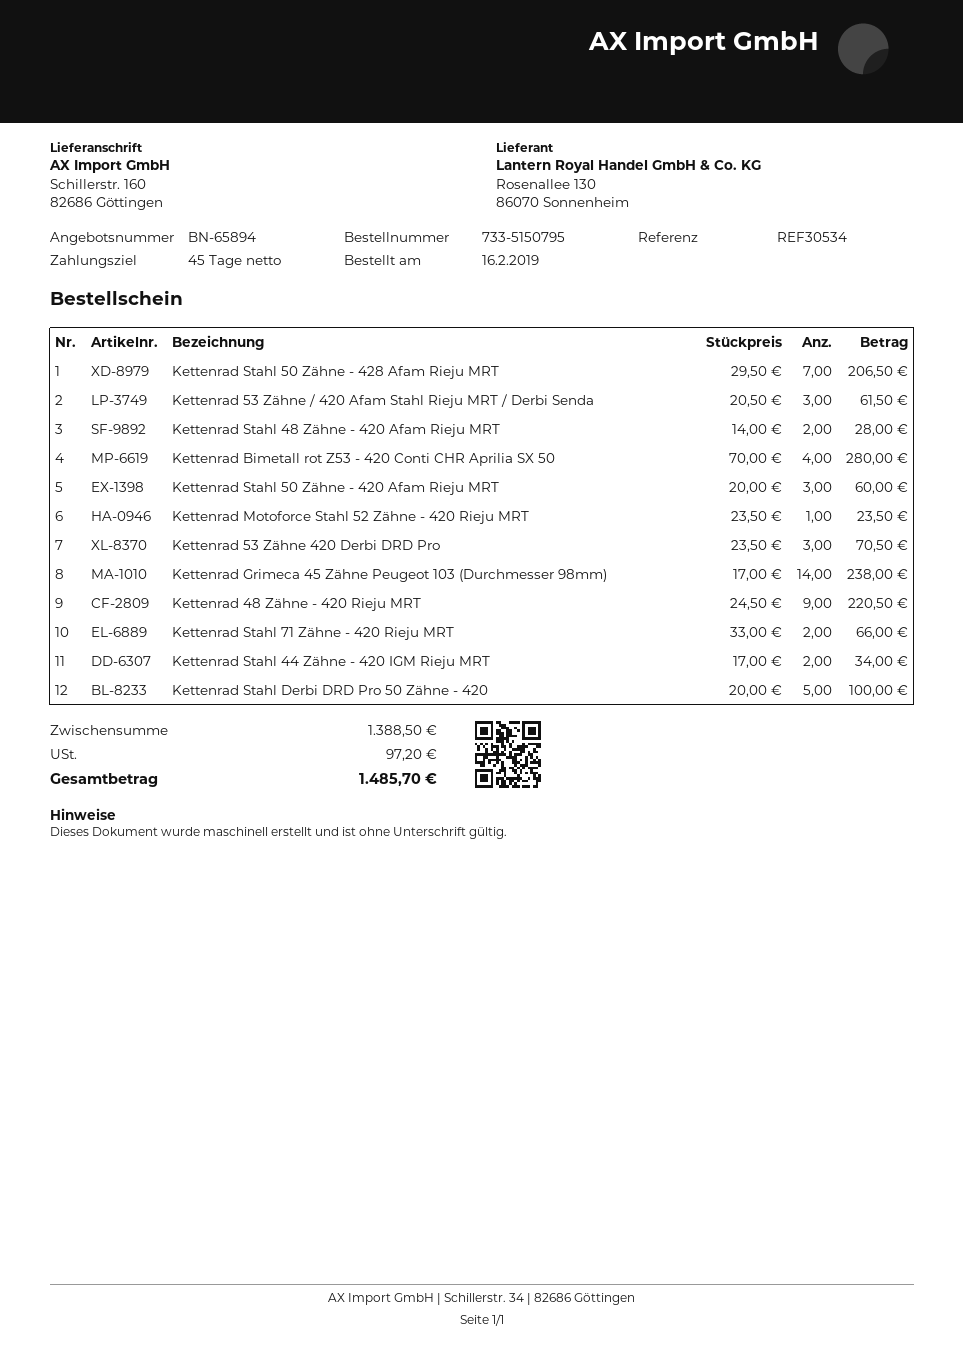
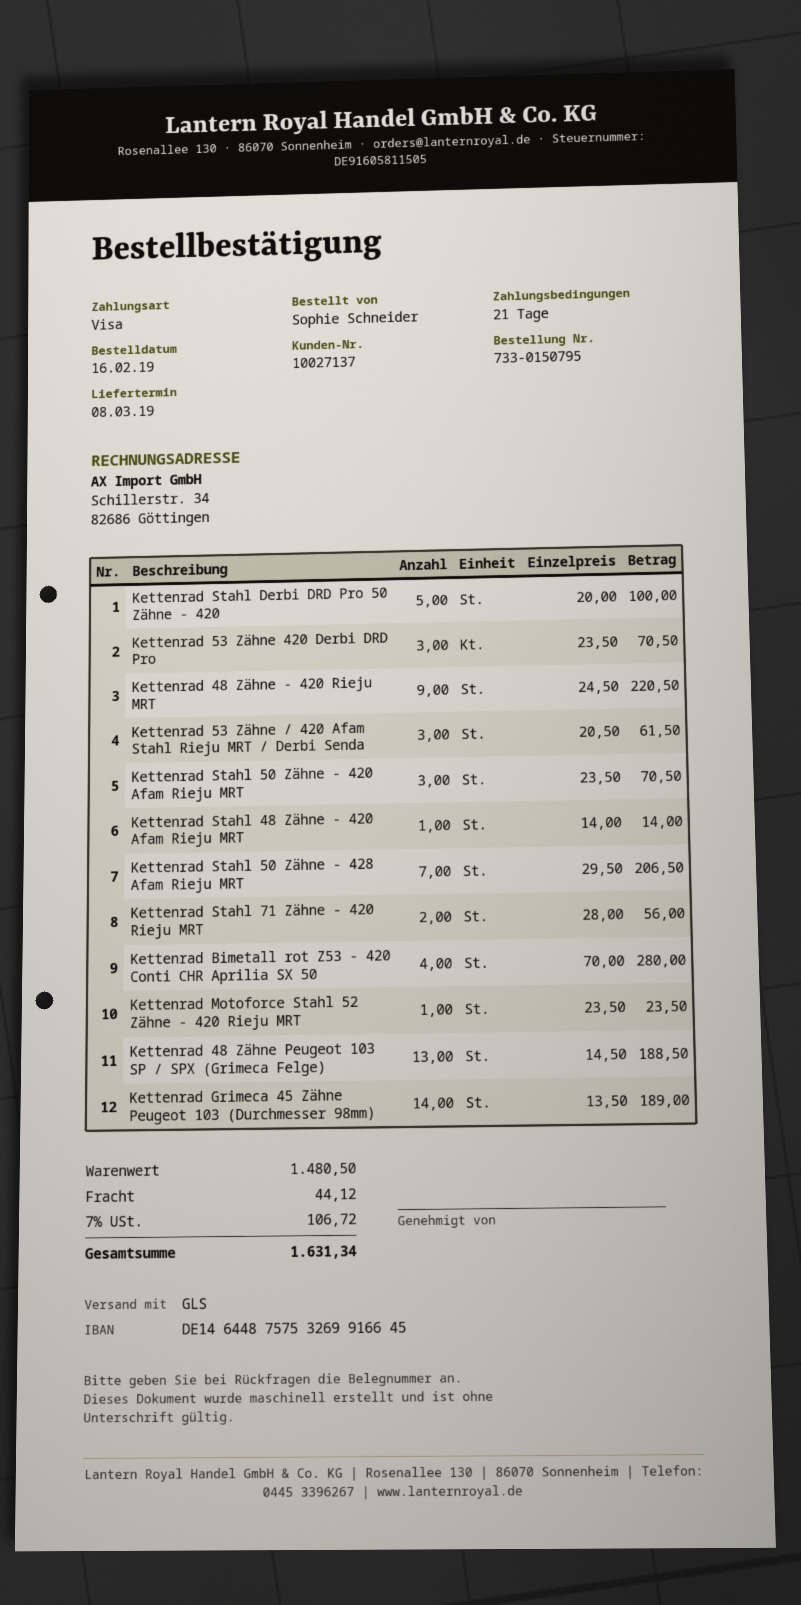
order number: 733-5150795 -> 733-0150795
payment terms: 45 days -> 21 days
Kettenrad Stahl 48 Zähne - 420 Afam Rieju MRT: 2 x 14.00 = 28.00 -> 1 x 14.00 = 14.00
Kettenrad Stahl 50 Zähne - 420 Afam Rieju MRT: 3 x 20.00 = 60.00 -> 3 x 23.50 = 70.50
Kettenrad Grimeca 45 Zähne Peugeot 103 (Durchmesser 98mm): 14 x 17.00 = 238.00 -> 14 x 13.50 = 189.00
Kettenrad Stahl 71 Zähne - 420 Rieju MRT: 2 x 33.00 = 66.00 -> 2 x 28.00 = 56.00
Kettenrad Stahl 44 Zähne - 420 IGM Rieju MRT: 2 x 17.00 = 34.00 -> none
Kettenrad 48 Zähne Peugeot 103 SP / SPX (Grimeca Felge): none -> 13 x 14.50 = 188.50
subtotal: 1388.50 -> 1480.50
shipping: none -> 44.12
tax: 97.20 -> 106.72
total: 1485.70 -> 1631.34

